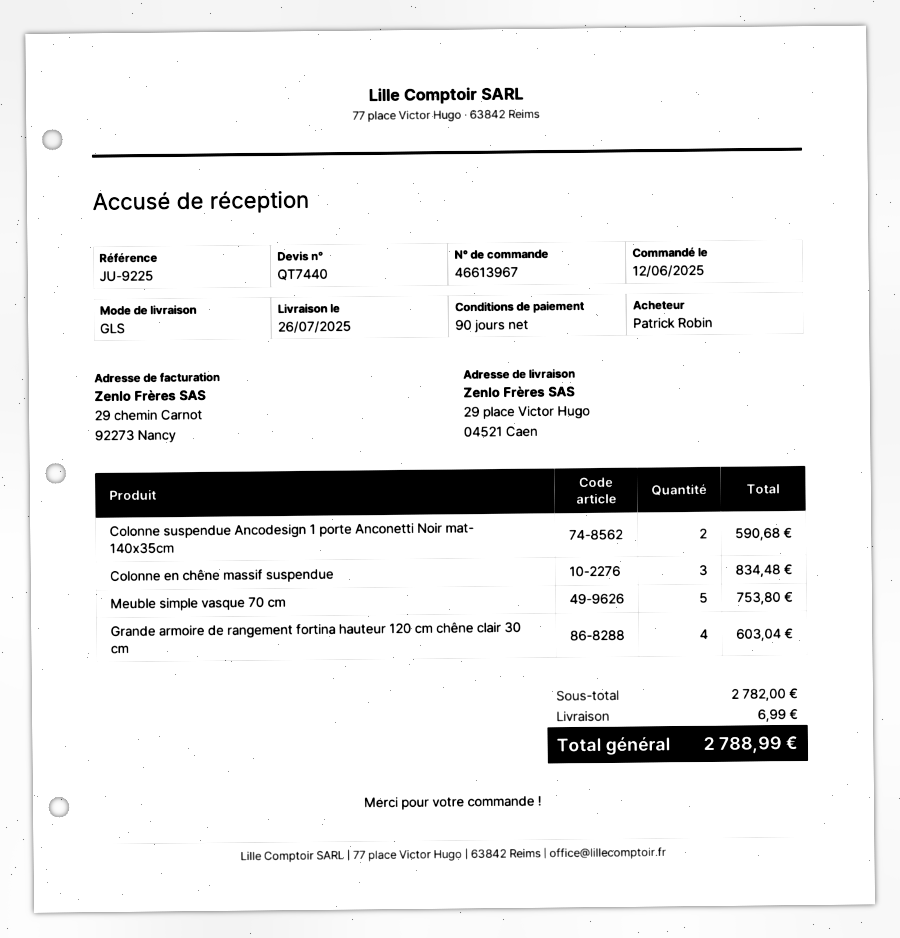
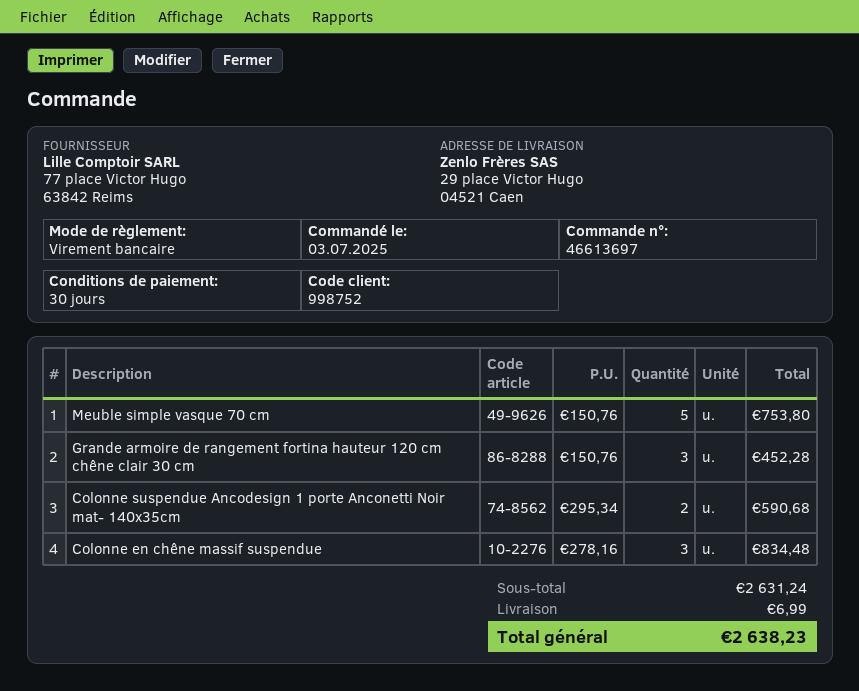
order number: 46613967 -> 46613697
order date: 2025-06-12 -> 2025-07-03
payment terms: 90 days -> 30 days
Grande armoire de rangement fortina hauteur 120 cm chêne clair 30 cm: 4 for 603.04 -> 3 for 452.28
subtotal: 2782.00 -> 2631.24
total: 2788.99 -> 2638.23

